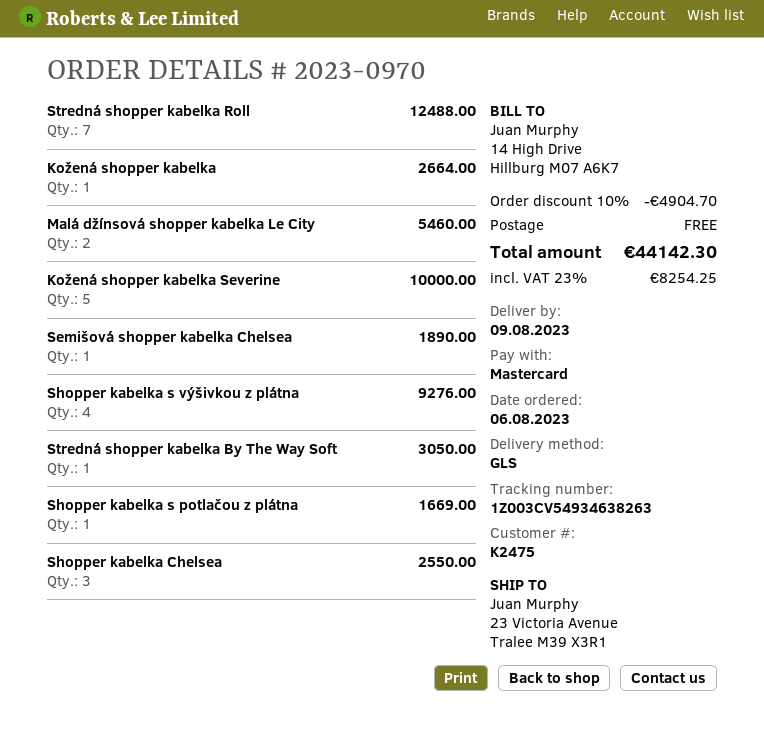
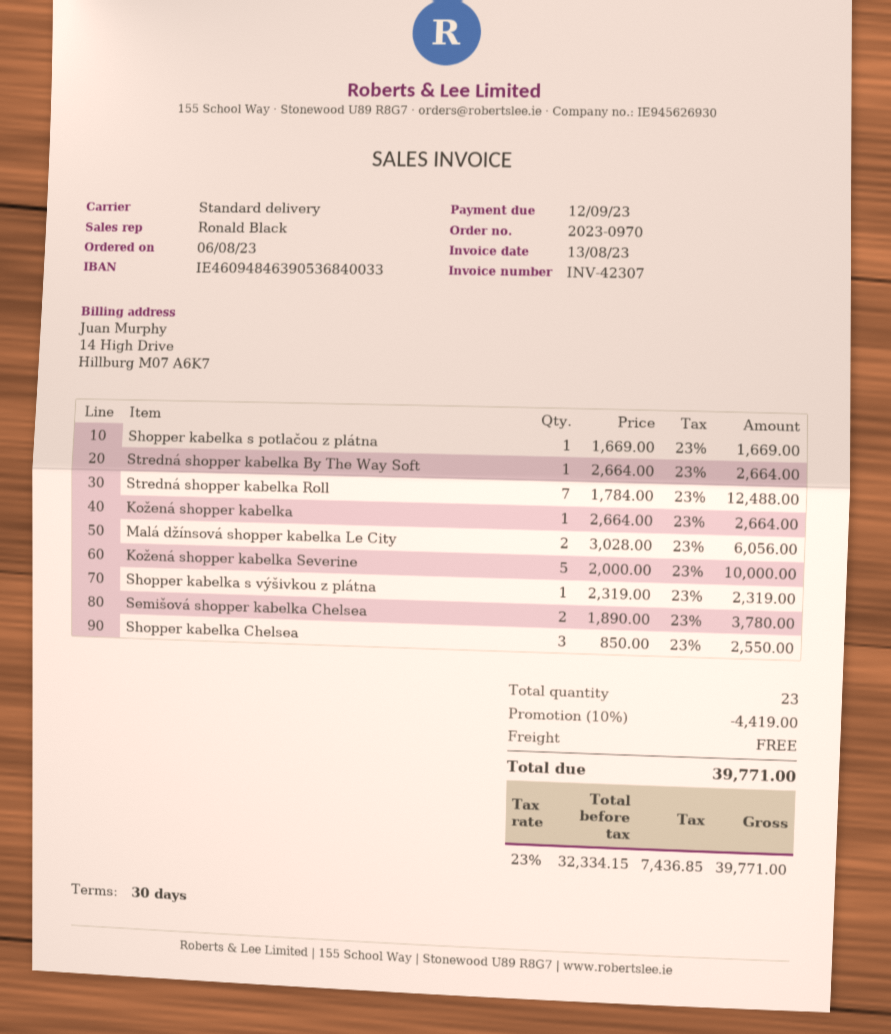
shipping method: GLS -> standard
Malá džínsová shopper kabelka Le City: 2 for 5460.00 -> 2 for 6056.00
Semišová shopper kabelka Chelsea: 1 for 1890.00 -> 2 for 3780.00
Shopper kabelka s výšivkou z plátna: 4 for 9276.00 -> 1 for 2319.00
Stredná shopper kabelka By The Way Soft: 1 for 3050.00 -> 1 for 2664.00
discount: 10% = 4904.70 -> 10% = 4419.00
tax: 23% = 8254.25 -> 23% = 7436.85
total: 44142.30 -> 39771.00

